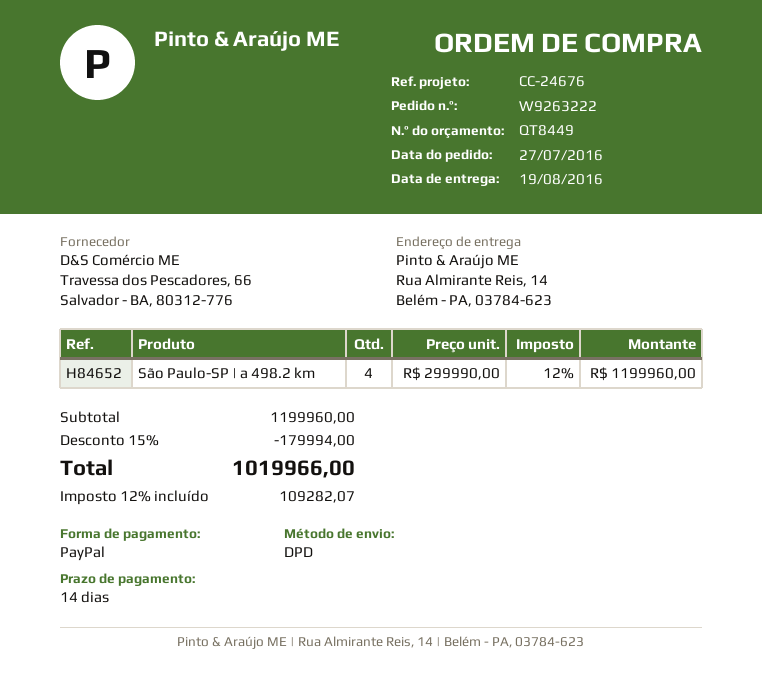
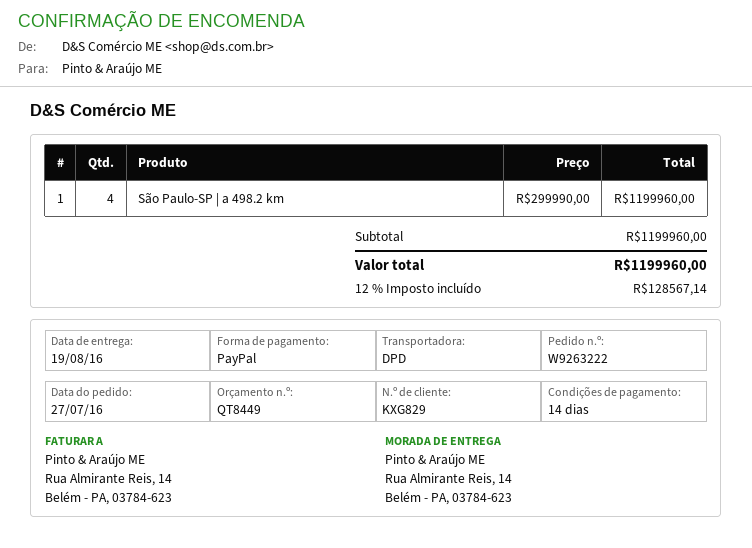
discount: 15% = 179994.00 -> none
tax: 12% = 109282.07 -> 12% = 128567.14
total: 1019966.00 -> 1199960.00

